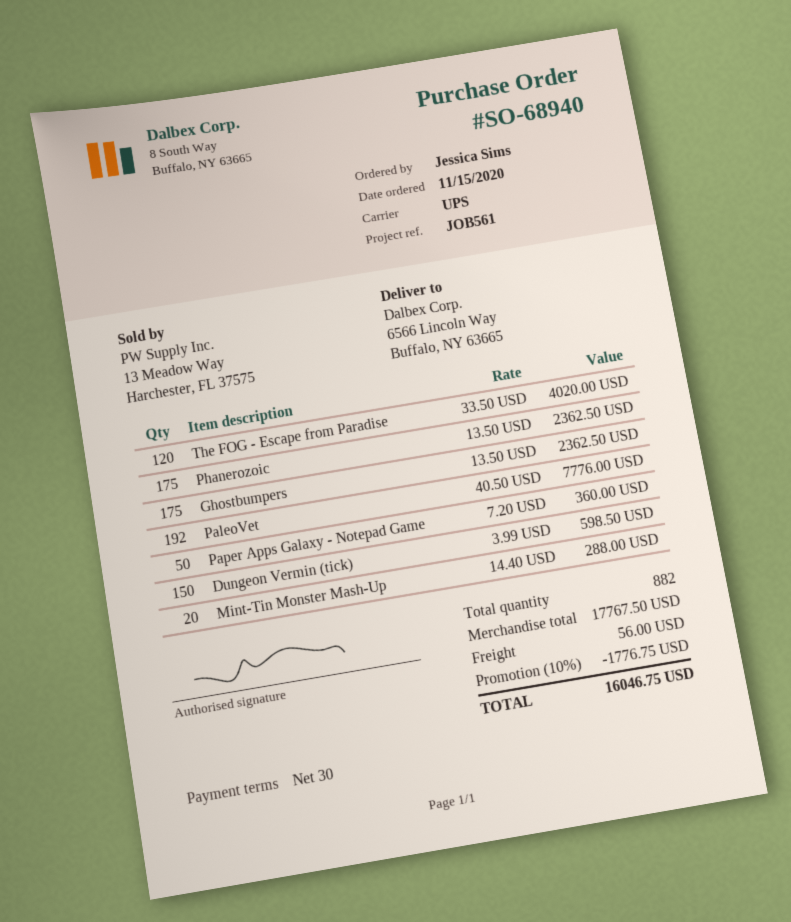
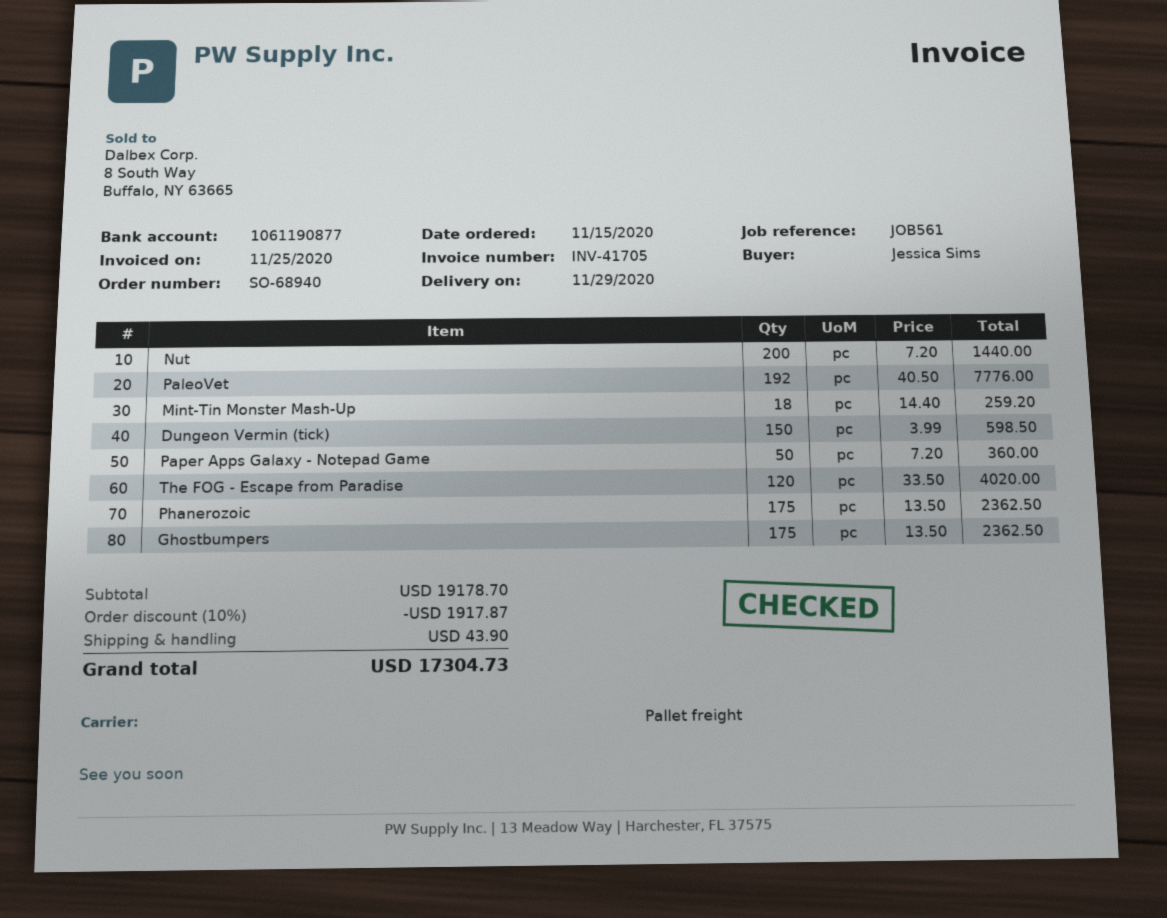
shipping method: UPS -> pallet freight
Mint-Tin Monster Mash-Up: 20 x 14.40 = 288.00 -> 18 x 14.40 = 259.20
Nut: none -> 200 x 7.20 = 1440.00
subtotal: 17767.50 -> 19178.70
discount: 10% = 1776.75 -> 10% = 1917.87
shipping: 56.00 -> 43.90
total: 16046.75 -> 17304.73

